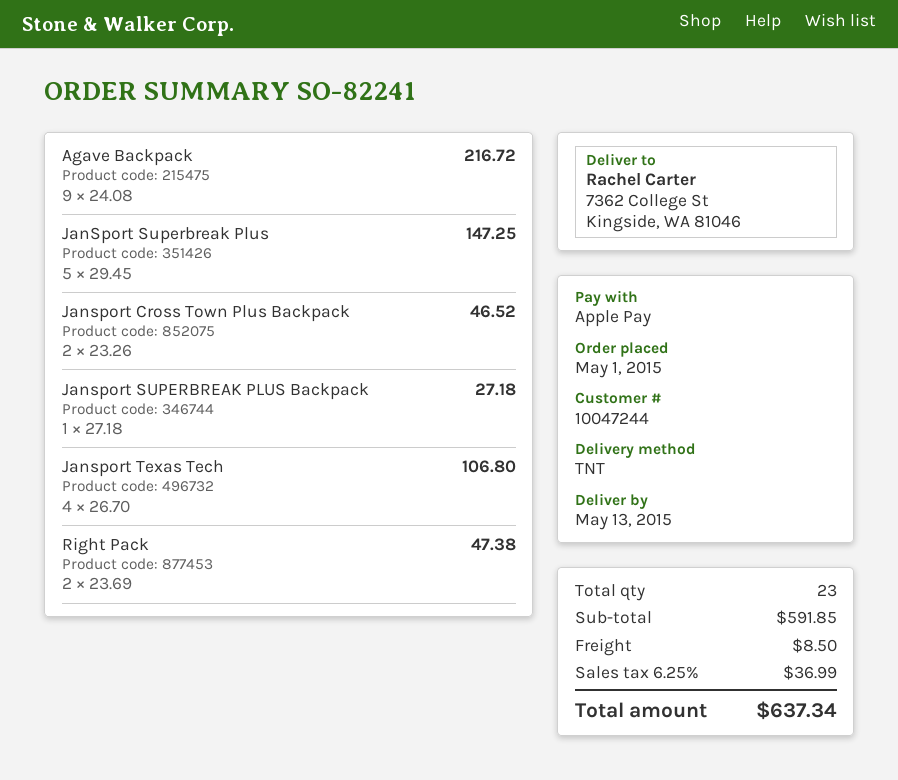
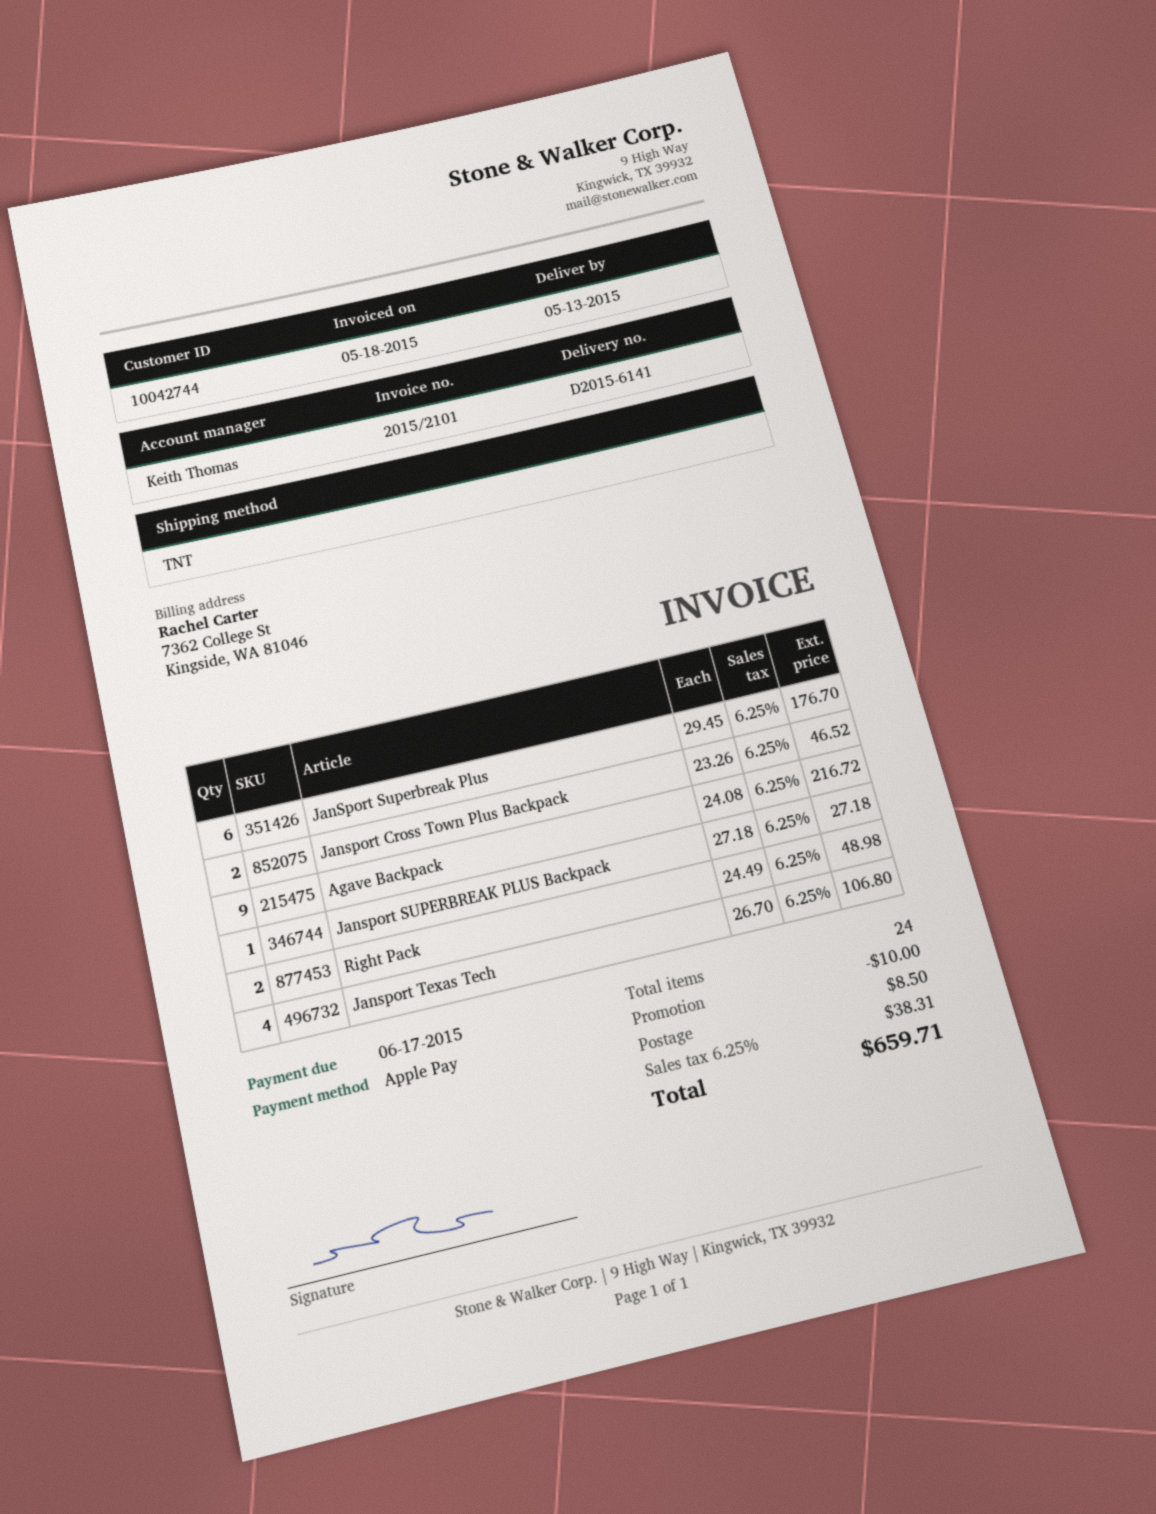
customer number: 10047244 -> 10042744
JanSport Superbreak Plus: 5 x 29.45 = 147.25 -> 6 x 29.45 = 176.70
Right Pack: 2 x 23.69 = 47.38 -> 2 x 24.49 = 48.98
total quantity: 23 -> 24
discount: none -> 10.00
tax: 6.25% = 36.99 -> 6.25% = 38.31
total: 637.34 -> 659.71

